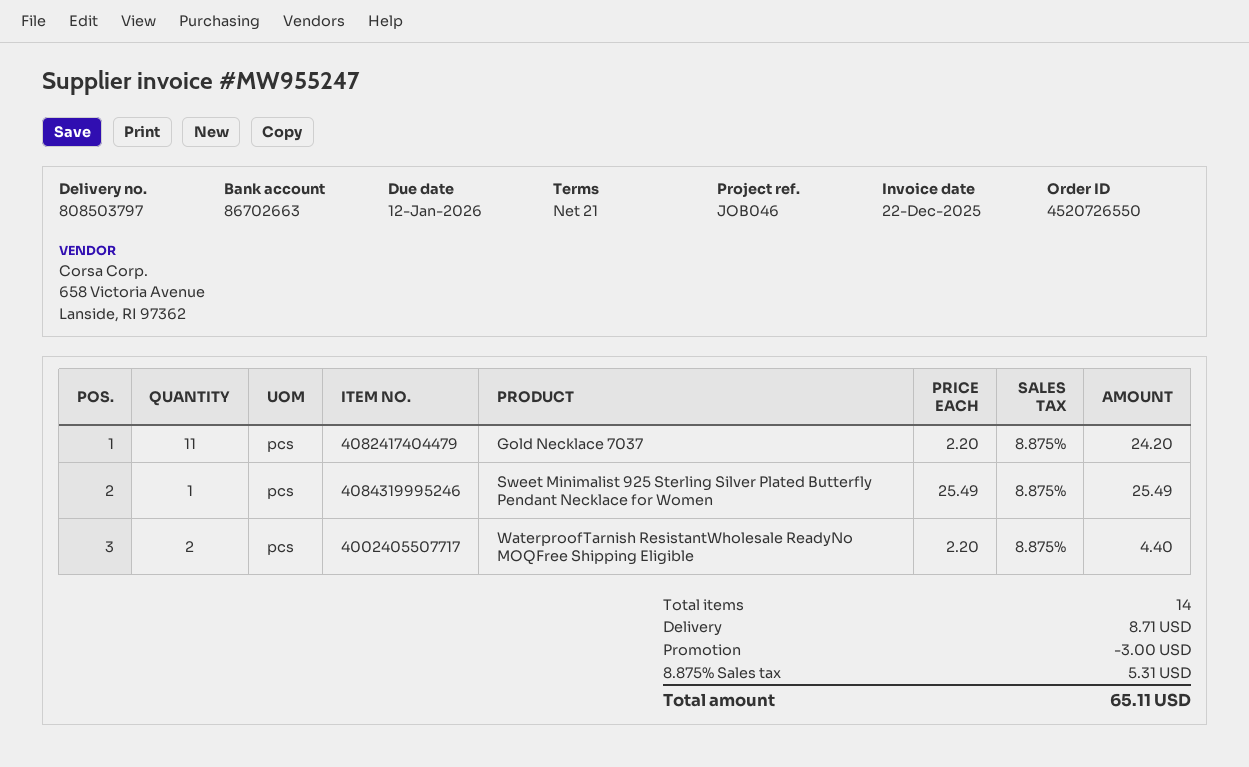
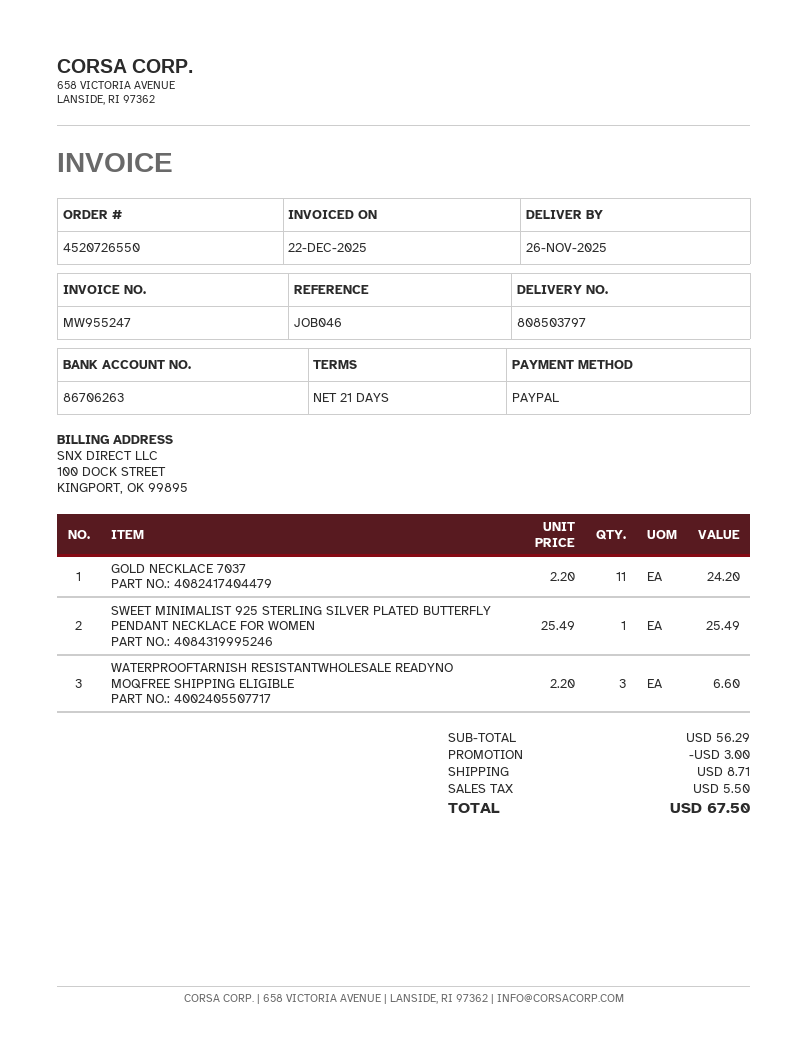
bank account: 86702663 -> 86706263
WaterproofTarnish ResistantWholesale ReadyNo MOQFree Shipping Eligible: 2 x 2.20 = 4.40 -> 3 x 2.20 = 6.60
tax: 5.31 -> 5.50
total: 65.11 -> 67.50

